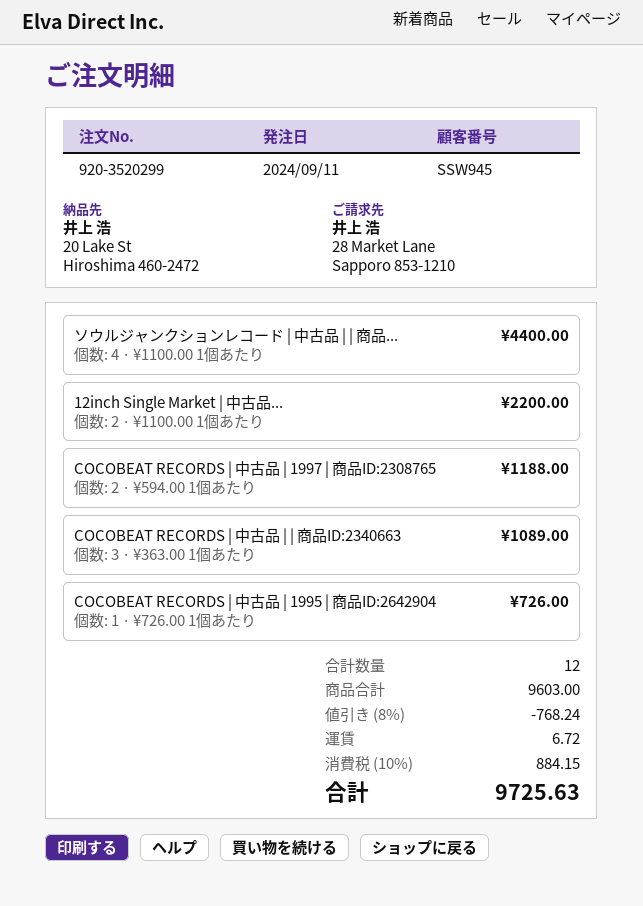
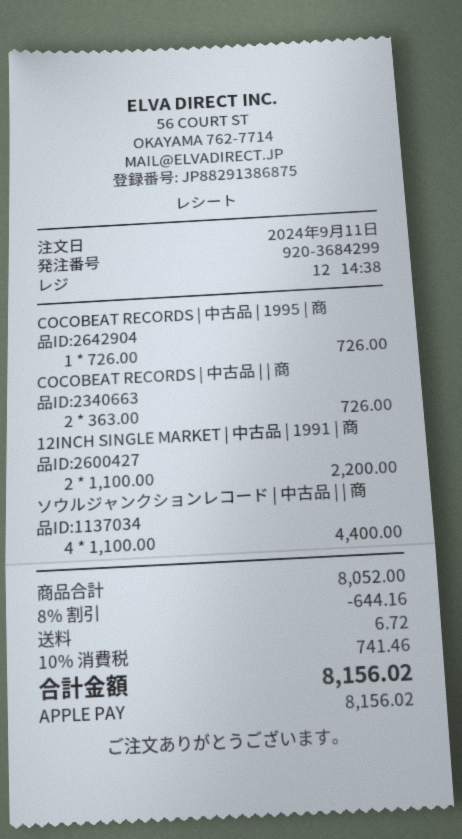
order number: 920-3520299 -> 920-3684299
COCOBEAT RECORDS | 中古品 | 1997 | 商品ID:2308765: 2 x 594.00 = 1188.00 -> none
COCOBEAT RECORDS | 中古品 | | 商品ID:2340663: 3 x 363.00 = 1089.00 -> 2 x 363.00 = 726.00
subtotal: 9603.00 -> 8052.00
discount: 8% = 768.24 -> 8% = 644.16
tax: 10% = 884.15 -> 10% = 741.46
total: 9725.63 -> 8156.02

